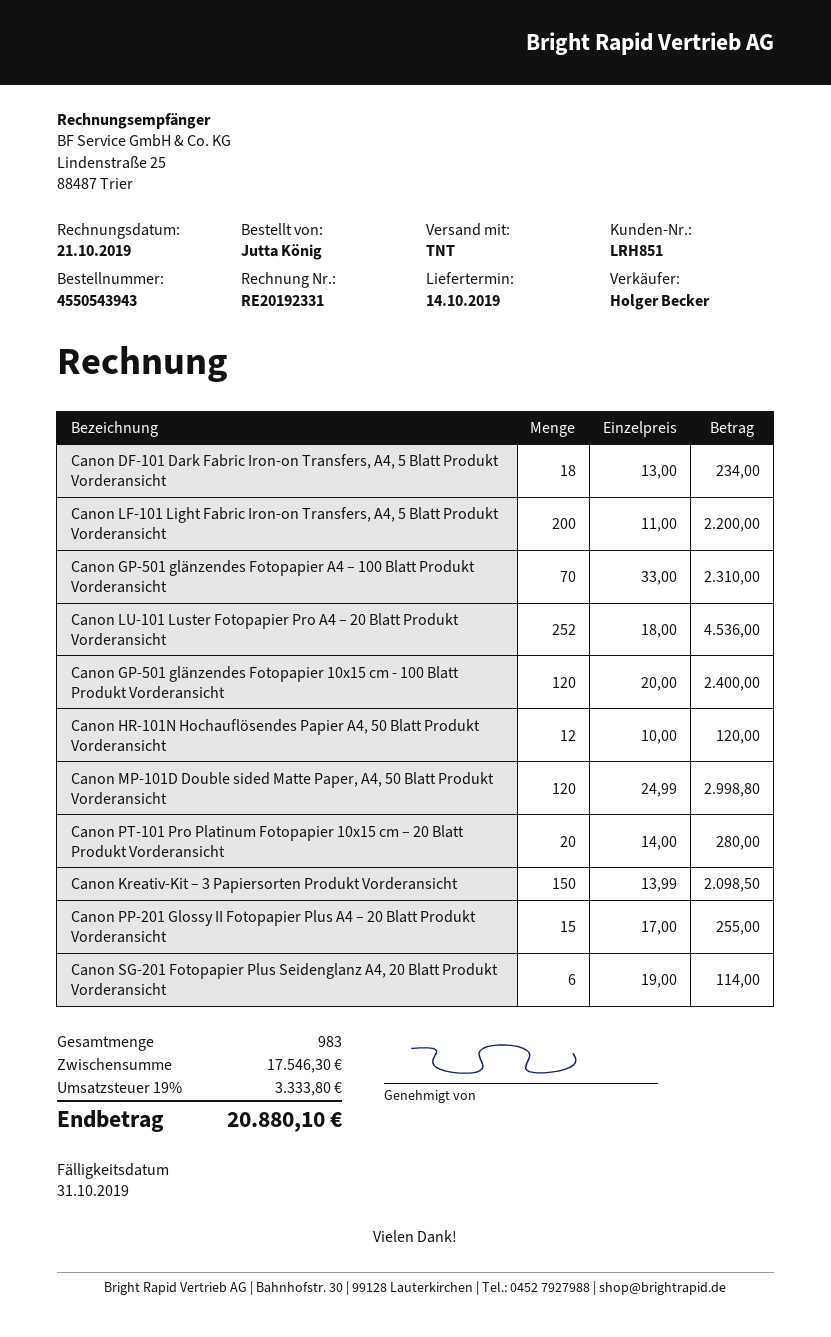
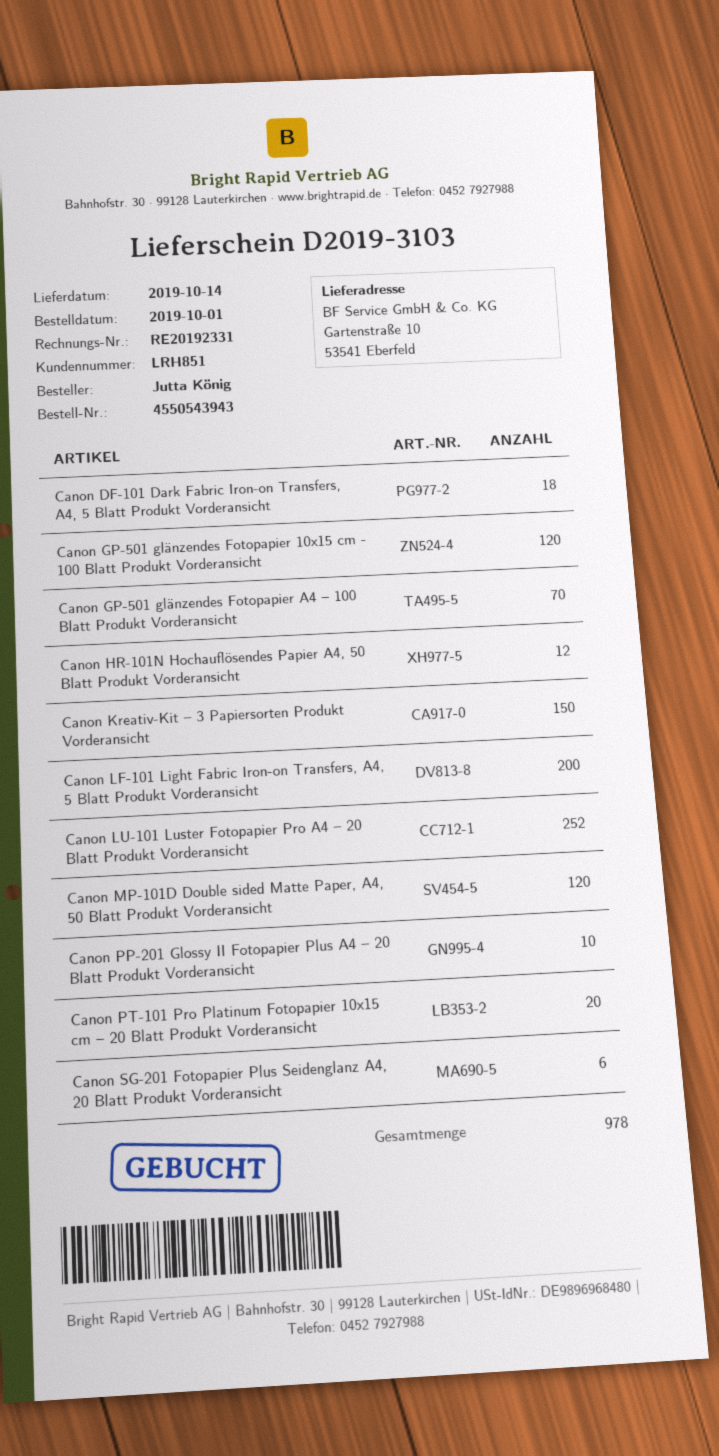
Canon PP-201 Glossy II Fotopapier Plus A4 – 20 Blatt Produkt Vorderansicht: 15 -> 10
total quantity: 983 -> 978

